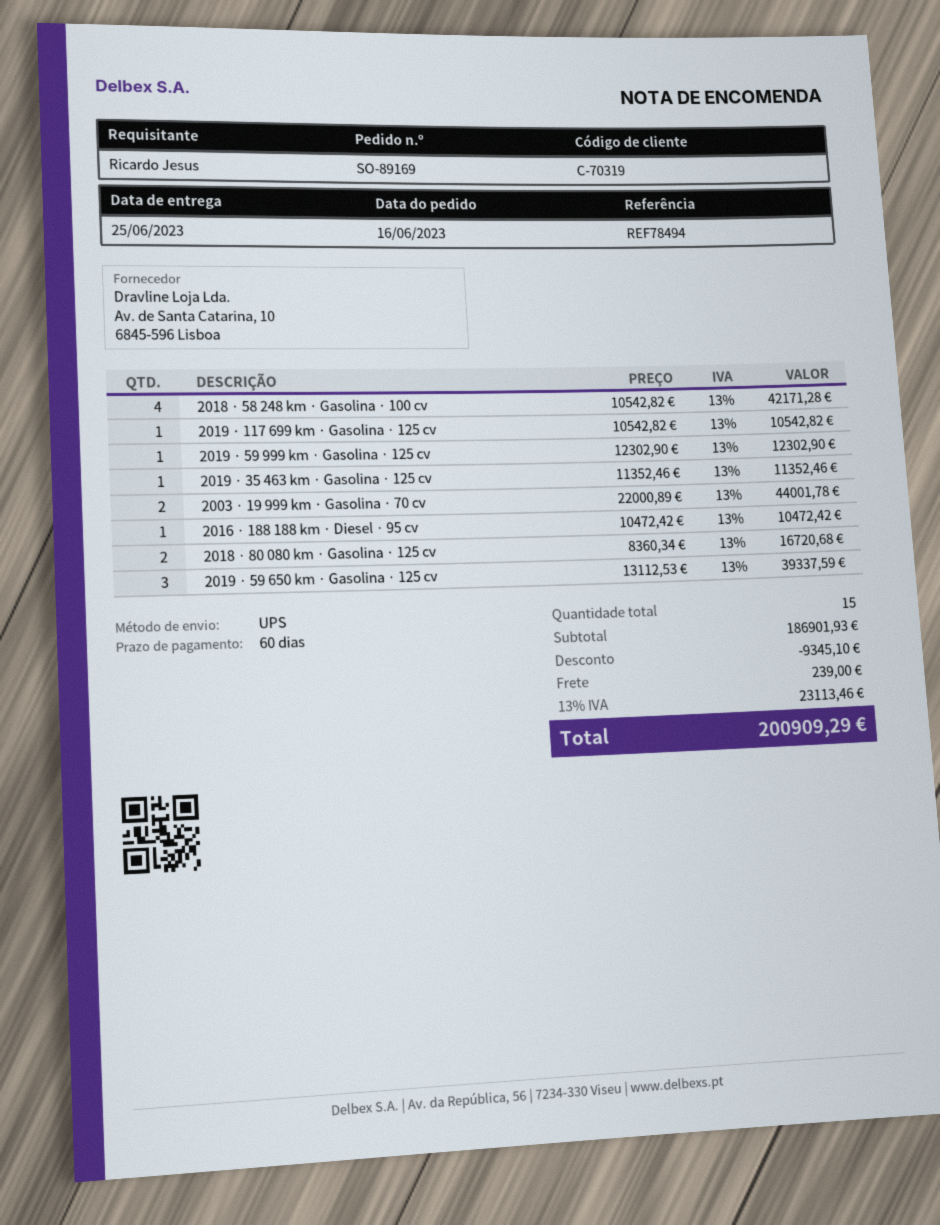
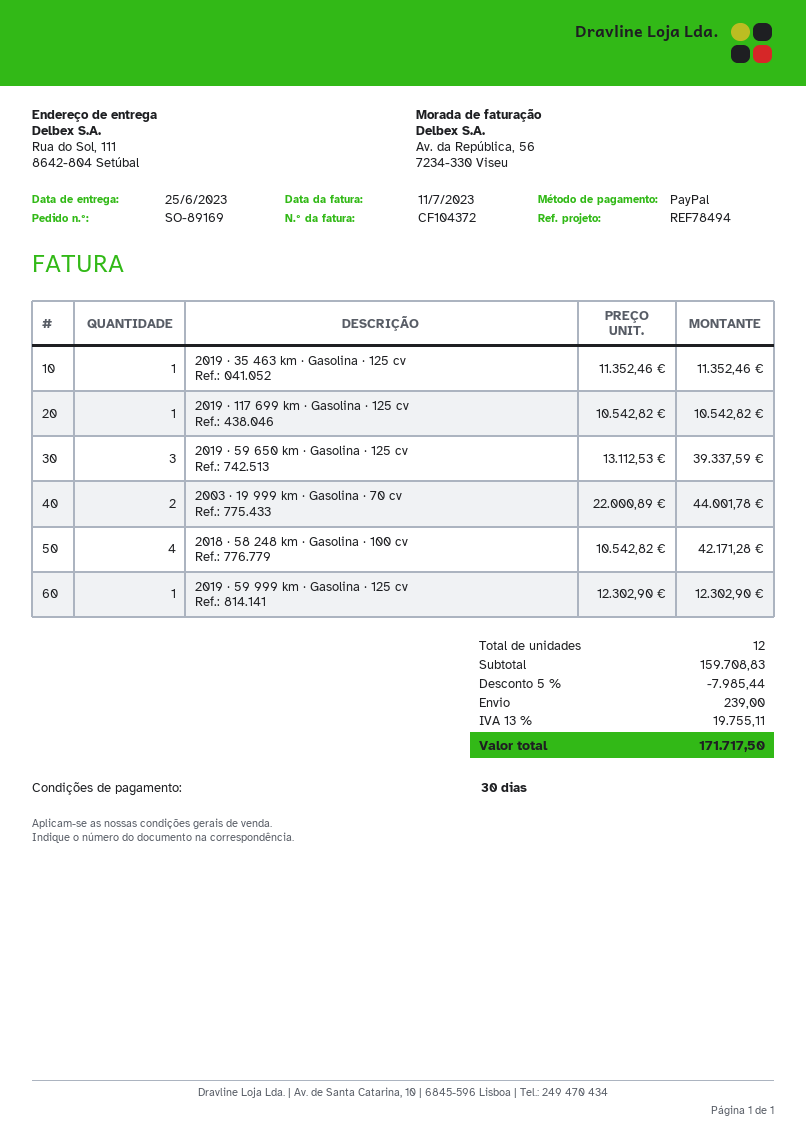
payment terms: 60 days -> 30 days
2016 · 188 188 km · Diesel · 95 cv: 1 x 10472.42 = 10472.42 -> none
2018 · 80 080 km · Gasolina · 125 cv: 2 x 8360.34 = 16720.68 -> none
total quantity: 15 -> 12
subtotal: 186901.93 -> 159708.83
discount: 9345.10 -> 7985.44
tax: 13% = 23113.46 -> 13% = 19755.11
total: 200909.29 -> 171717.50

